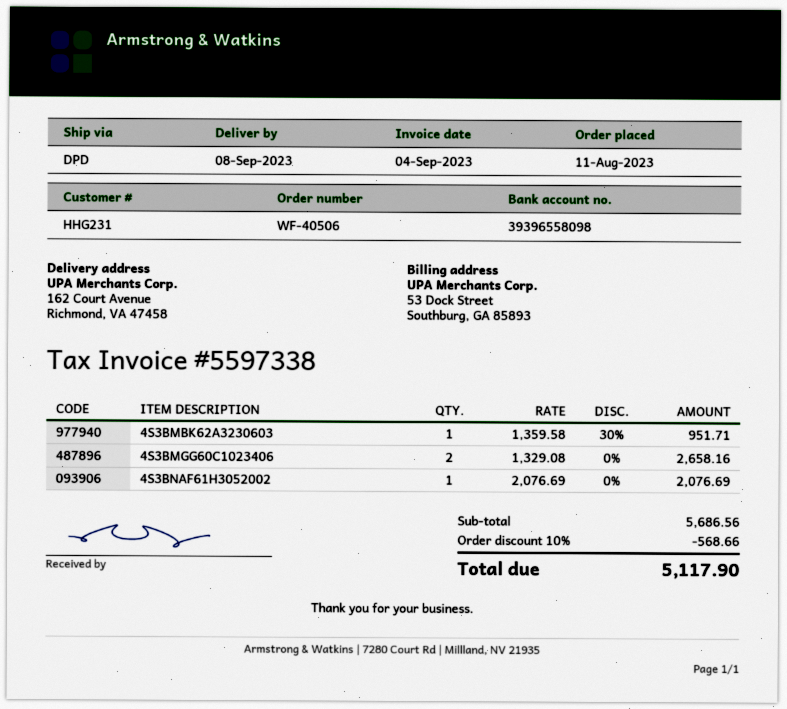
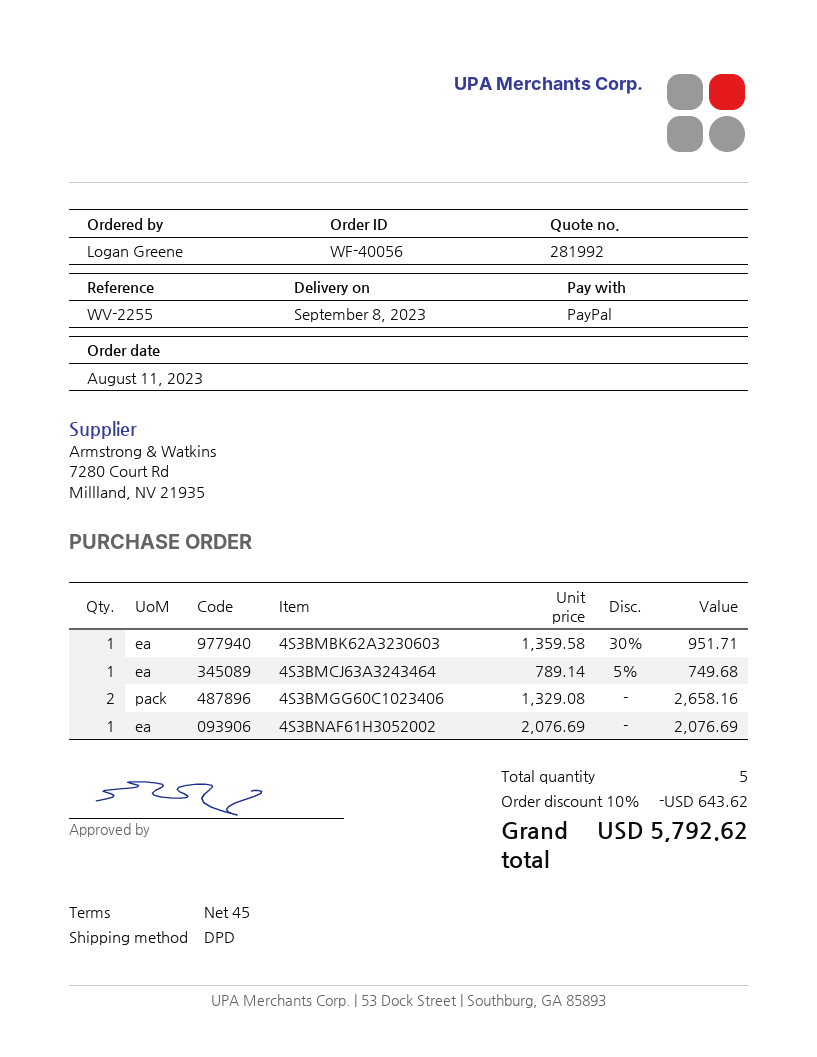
order number: WF-40506 -> WF-40056
4S3BMCJ63A3243464: none -> 1 x 789.14 - 5% = 749.68
discount: 10% = 568.66 -> 10% = 643.62
total: 5117.90 -> 5792.62

